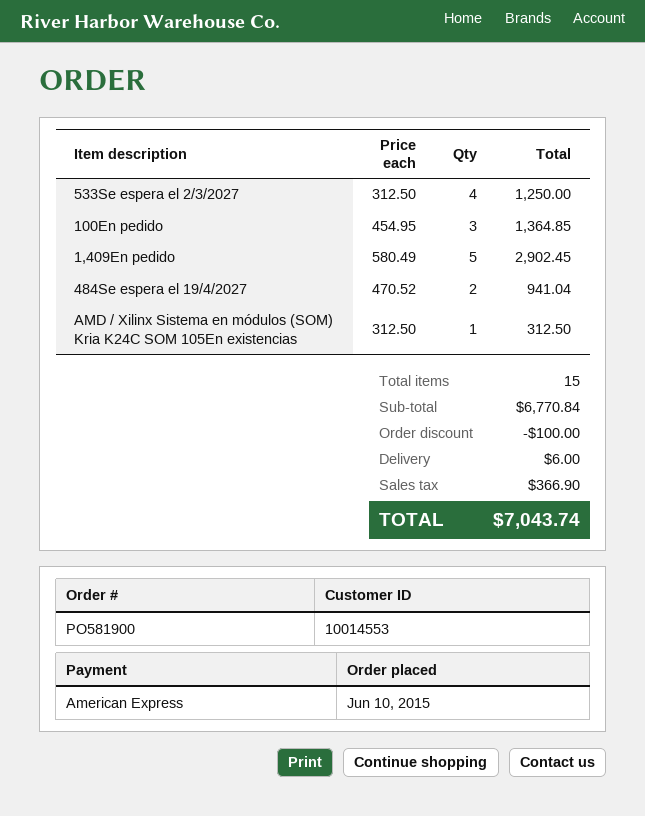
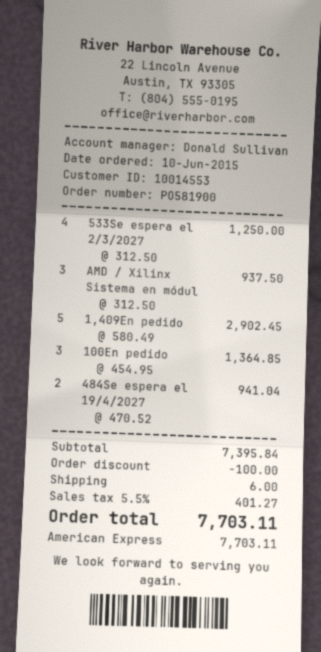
AMD / Xilinx Sistema en módulos (SOM) Kria K24C SOM 105En existencias: 1 x 312.50 = 312.50 -> 3 x 312.50 = 937.50
subtotal: 6770.84 -> 7395.84
tax: 366.90 -> 401.27
total: 7043.74 -> 7703.11

